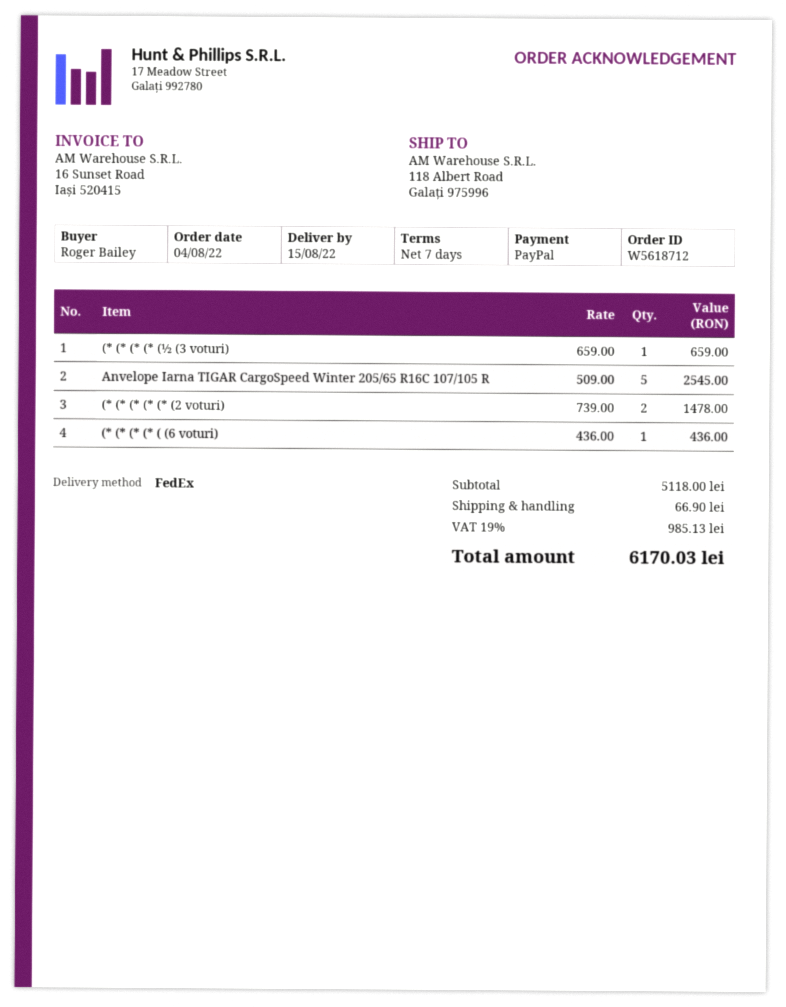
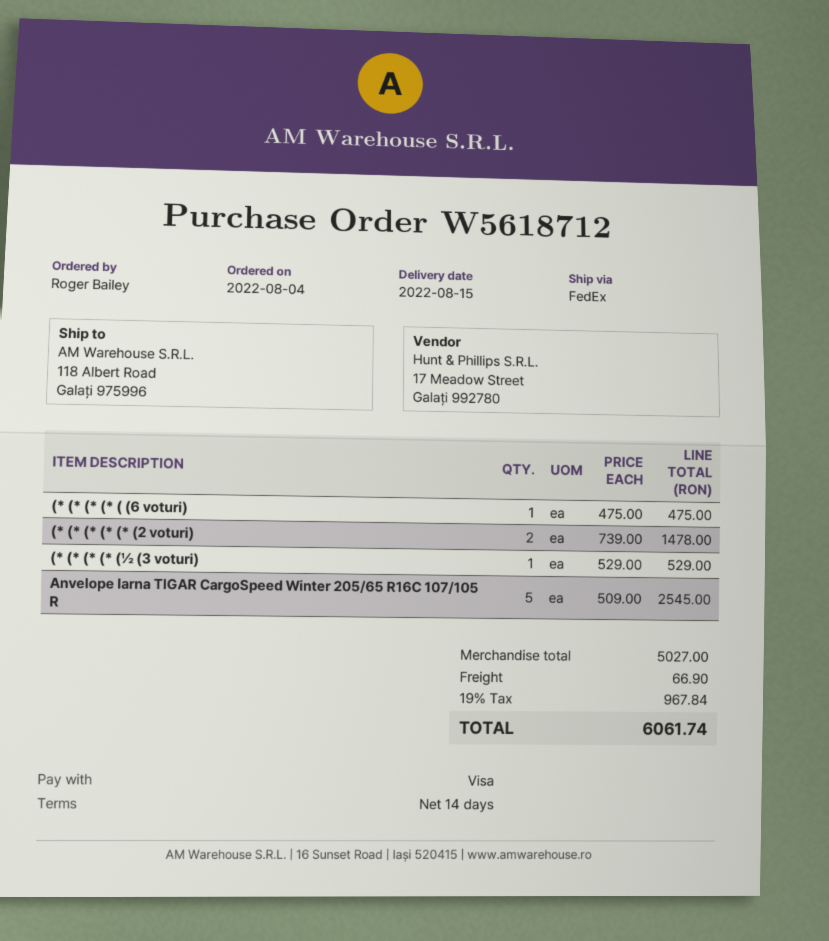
payment terms: 7 days -> 14 days
payment method: PayPal -> Visa
(* (* (* (* (½ (3 voturi): 1 x 659.00 = 659.00 -> 1 x 529.00 = 529.00
(* (* (* (* ( (6 voturi): 1 x 436.00 = 436.00 -> 1 x 475.00 = 475.00
subtotal: 5118.00 -> 5027.00
tax: 19% = 985.13 -> 19% = 967.84
total: 6170.03 -> 6061.74

